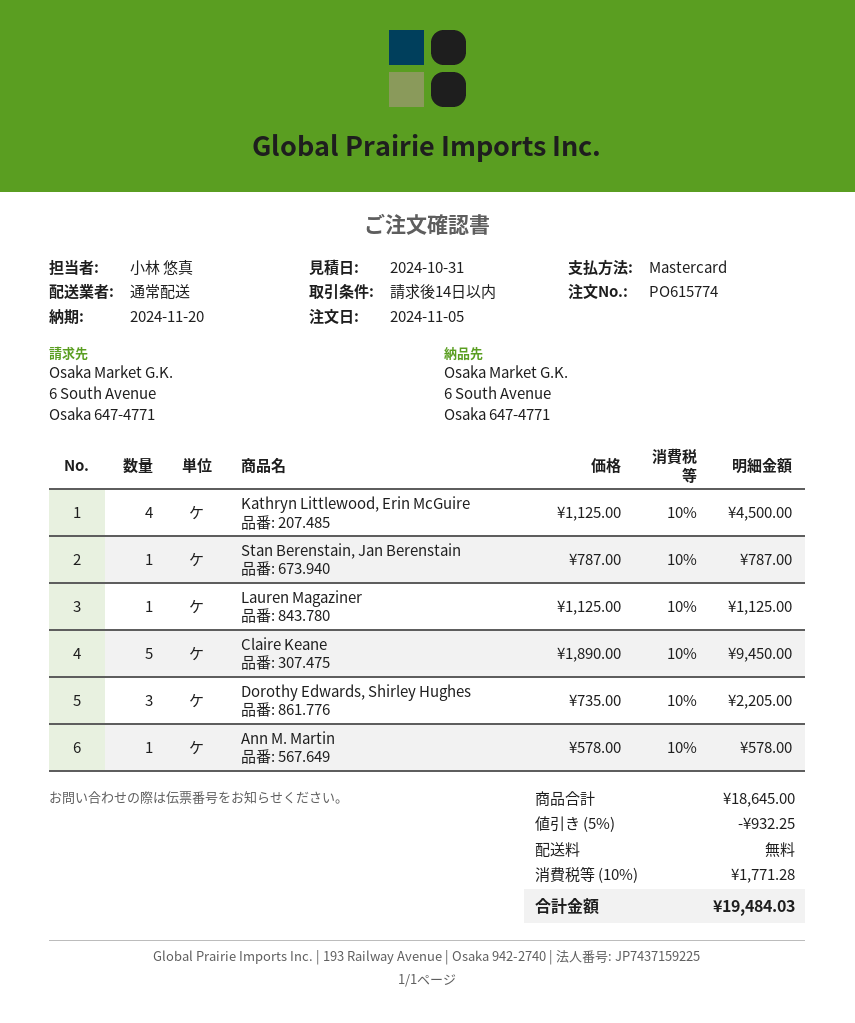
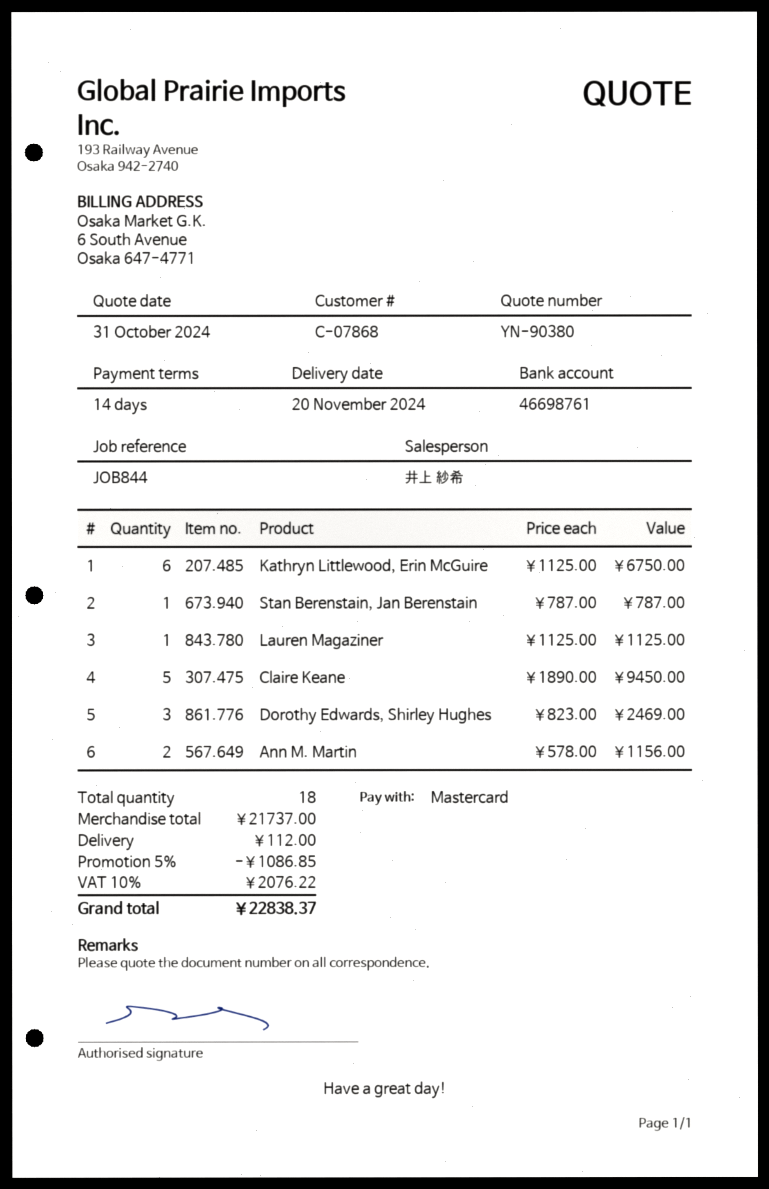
sales rep: 小林 悠真 -> 井上 紗希
Kathryn Littlewood, Erin McGuire: 4 x 1125.00 = 4500.00 -> 6 x 1125.00 = 6750.00
Dorothy Edwards, Shirley Hughes: 3 x 735.00 = 2205.00 -> 3 x 823.00 = 2469.00
Ann M. Martin: 1 x 578.00 = 578.00 -> 2 x 578.00 = 1156.00
subtotal: 18645.00 -> 21737.00
discount: 5% = 932.25 -> 5% = 1086.85
shipping: 0.00 -> 112.00
tax: 10% = 1771.28 -> 10% = 2076.22
total: 19484.03 -> 22838.37

